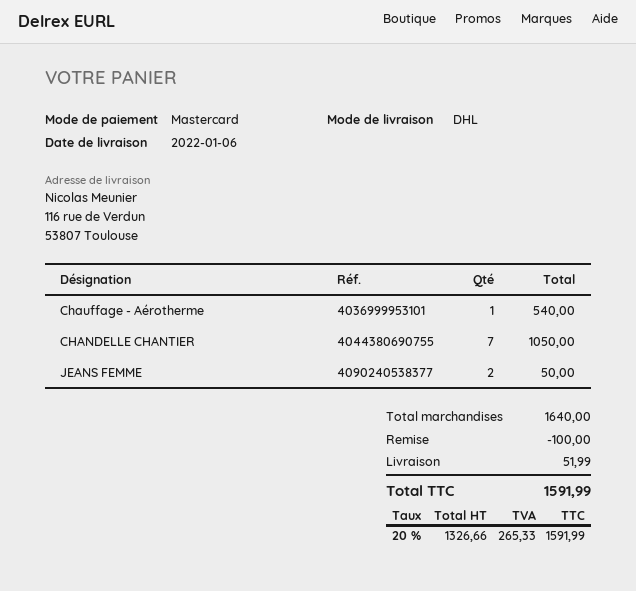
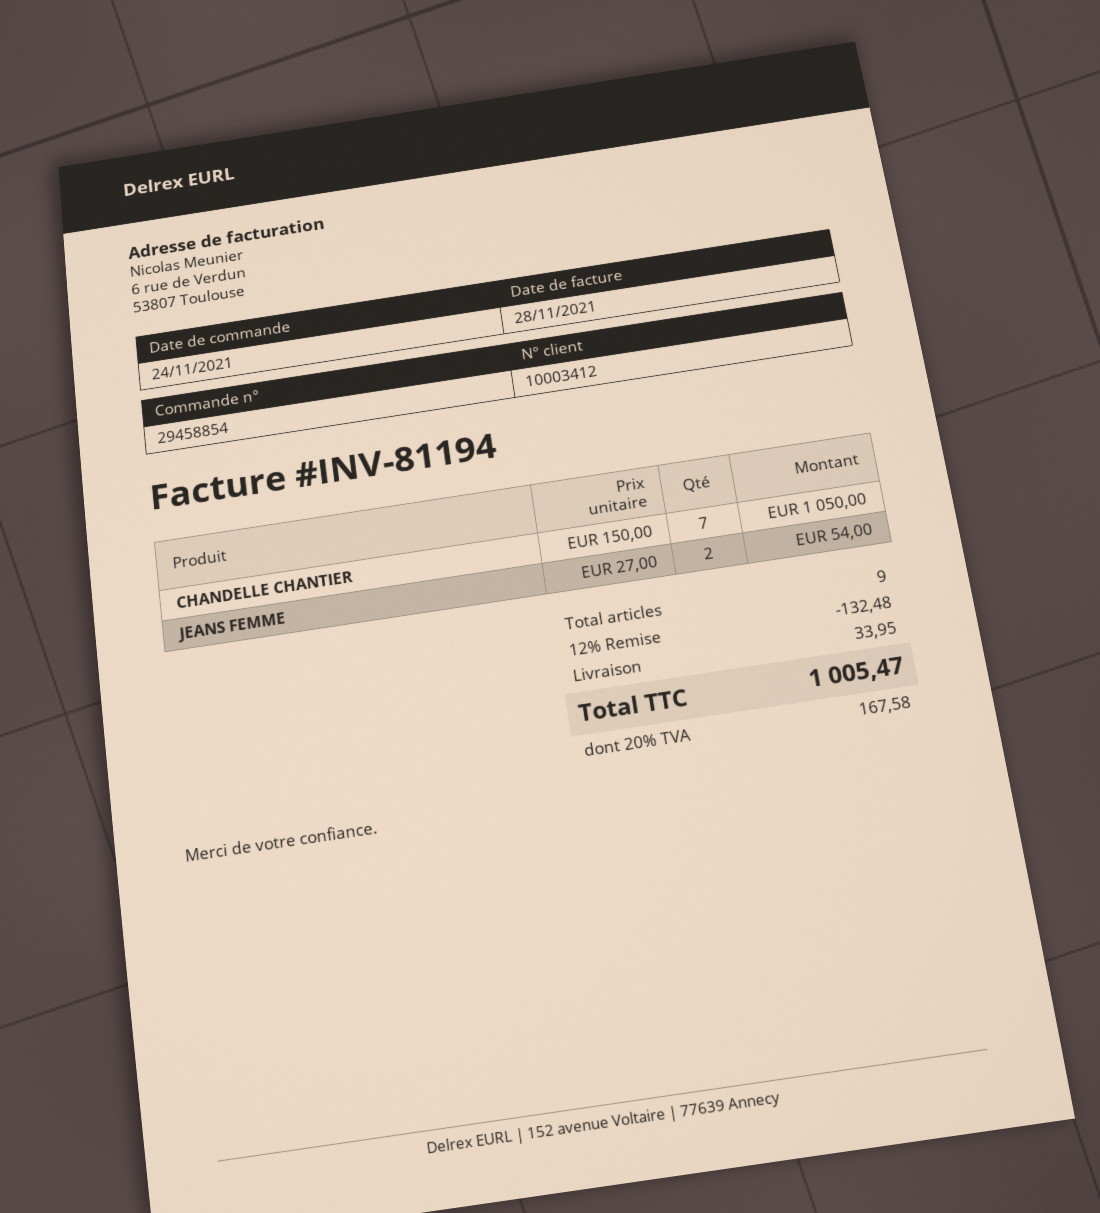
Chauffage - Aérotherme: 1 for 540.00 -> none
JEANS FEMME: 2 for 50.00 -> 2 for 54.00
discount: 100.00 -> 132.48
shipping: 51.99 -> 33.95
tax: 20% = 265.33 -> 20% = 167.58
total: 1591.99 -> 1005.47

